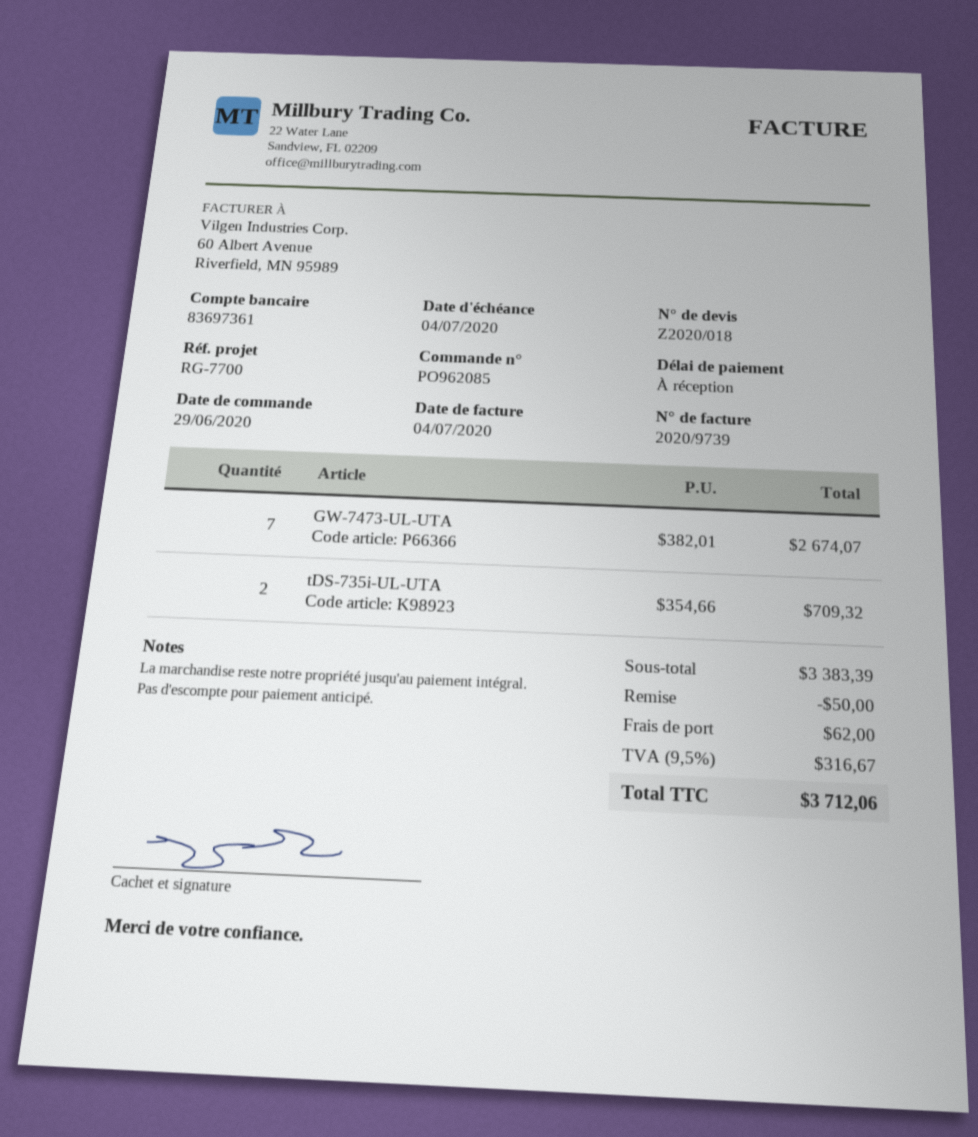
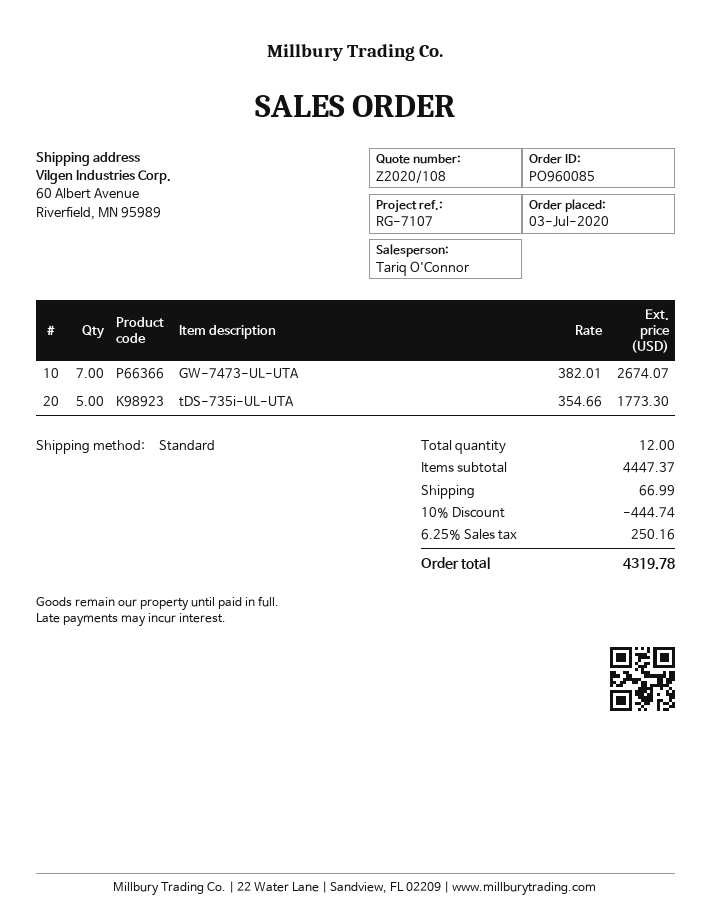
quote number: Z2020/018 -> Z2020/108
order number: PO962085 -> PO960085
order date: 2020-06-29 -> 2020-07-03
reference: RG-7700 -> RG-7107
tDS-735i-UL-UTA: 2 x 354.66 = 709.32 -> 5 x 354.66 = 1773.30
subtotal: 3383.39 -> 4447.37
discount: 50.00 -> 444.74
shipping: 62.00 -> 66.99
tax: 9.5% = 316.67 -> 6.25% = 250.16
total: 3712.06 -> 4319.78

